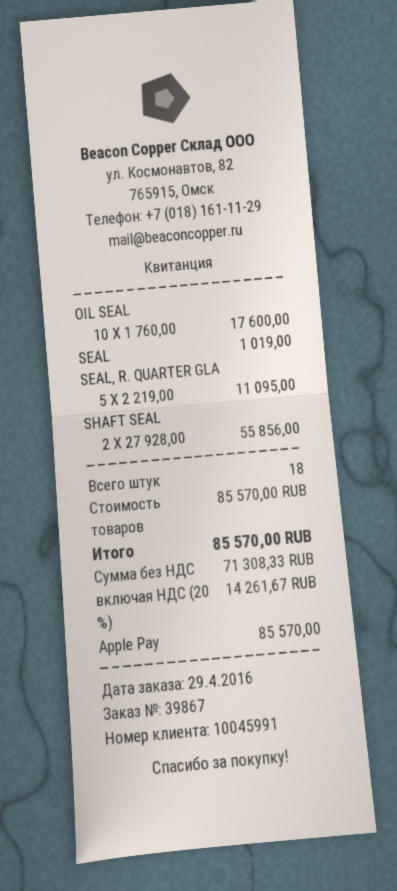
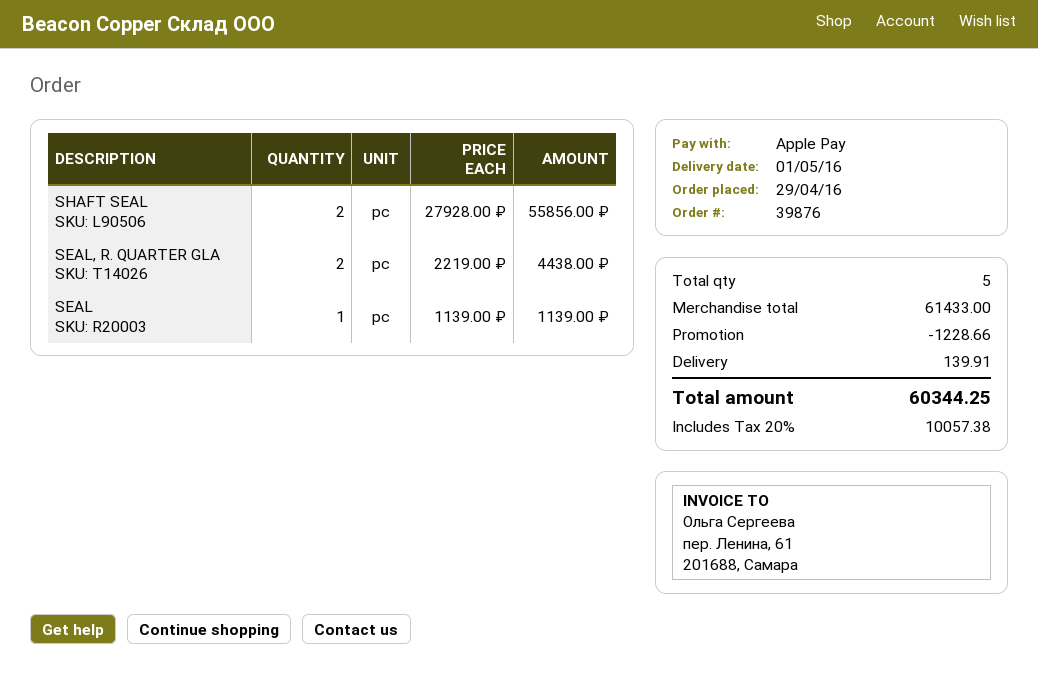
order number: 39867 -> 39876
OIL SEAL: 10 x 1760.00 = 17600.00 -> none
SEAL: 1 x 1019.00 = 1019.00 -> 1 x 1139.00 = 1139.00
SEAL, R. QUARTER GLA: 5 x 2219.00 = 11095.00 -> 2 x 2219.00 = 4438.00
total quantity: 18 -> 5
subtotal: 85570.00 -> 61433.00
discount: none -> 1228.66
shipping: none -> 139.91
tax: 20% = 14261.67 -> 20% = 10057.38
total: 85570.00 -> 60344.25

